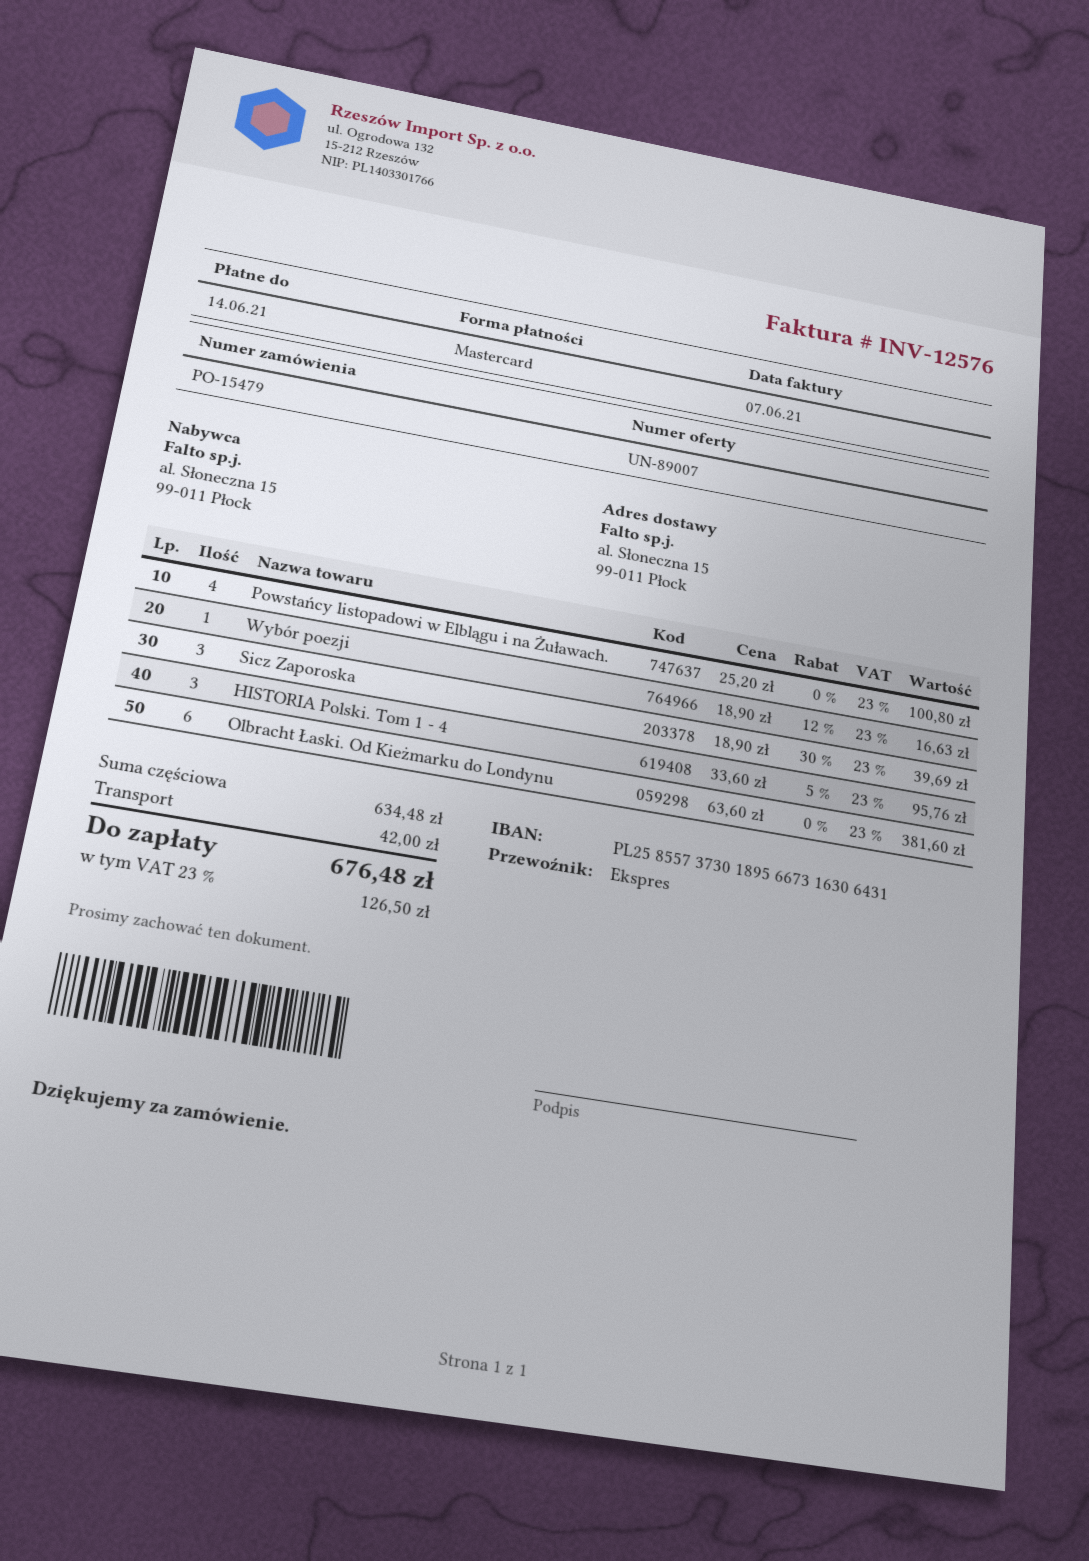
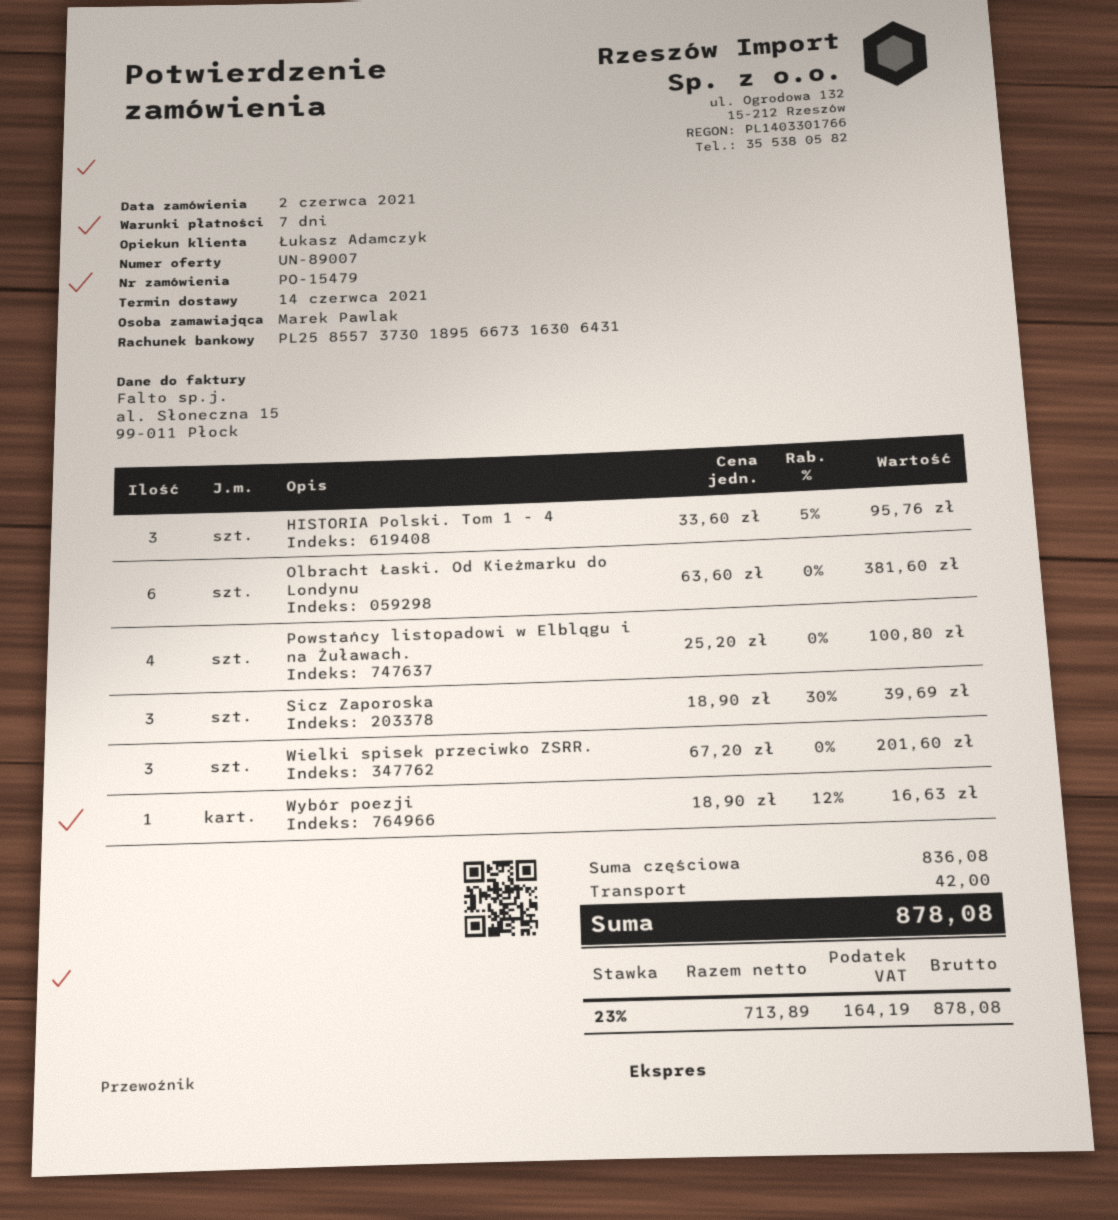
Wielki spisek przeciwko ZSRR.: none -> 3 x 67.20 = 201.60
subtotal: 634.48 -> 836.08
tax: 23% = 126.50 -> 23% = 164.19
total: 676.48 -> 878.08

